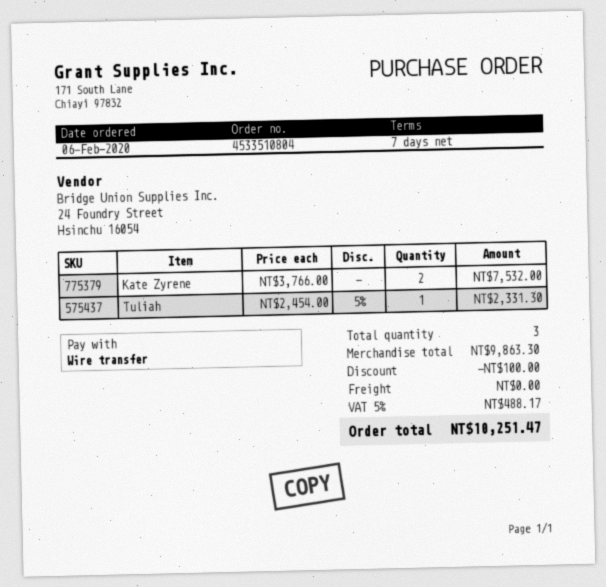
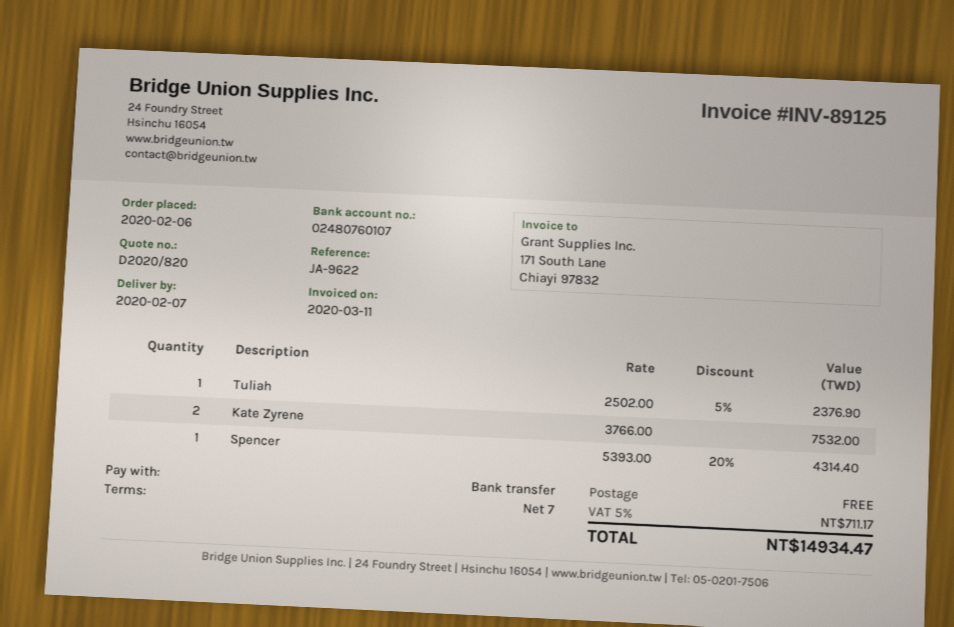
Tuliah: 1 x 2454.00 - 5% = 2331.30 -> 1 x 2502.00 - 5% = 2376.90
Spencer: none -> 1 x 5393.00 - 20% = 4314.40
discount: 100.00 -> none
tax: 5% = 488.17 -> 5% = 711.17
total: 10251.47 -> 14934.47

